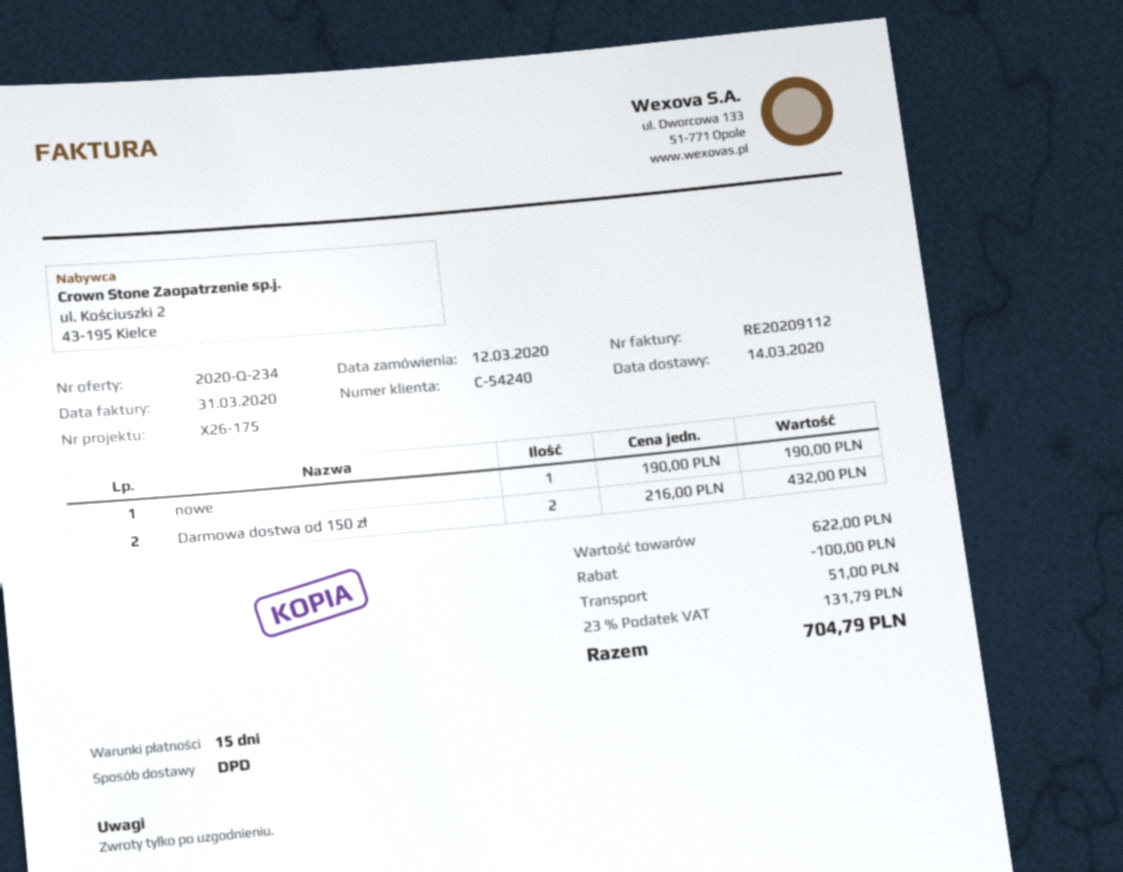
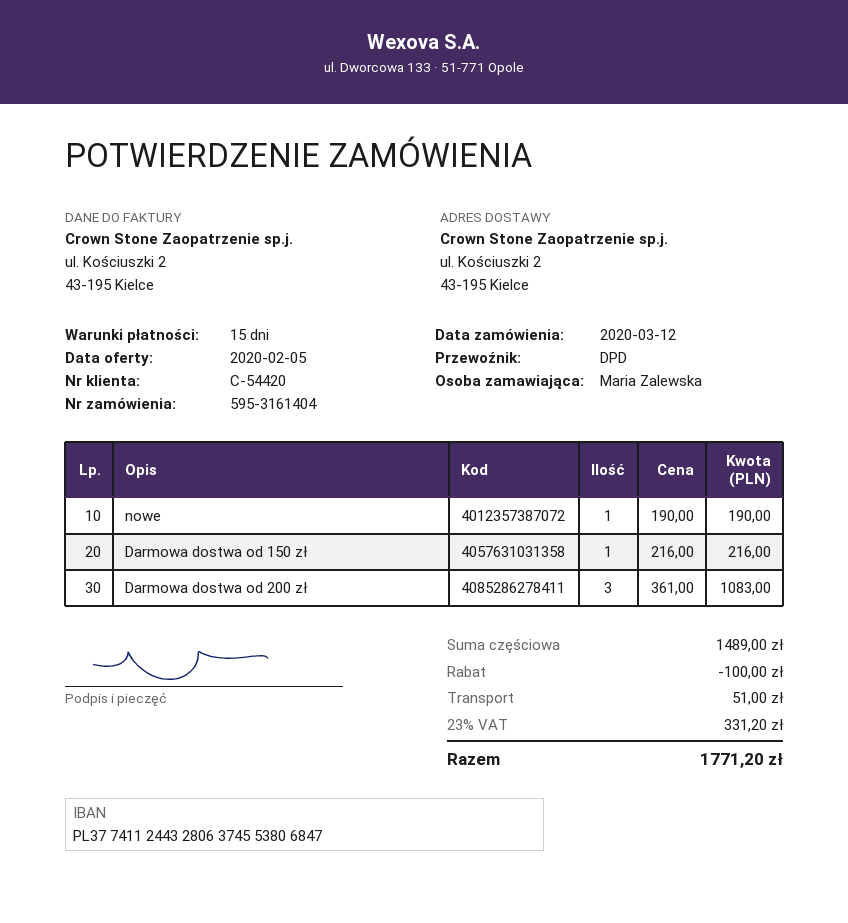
customer number: C-54240 -> C-54420
Darmowa dostwa od 150 zł: 2 x 216.00 = 432.00 -> 1 x 216.00 = 216.00
Darmowa dostwa od 200 zł: none -> 3 x 361.00 = 1083.00
subtotal: 622.00 -> 1489.00
tax: 23% = 131.79 -> 23% = 331.20
total: 704.79 -> 1771.20

